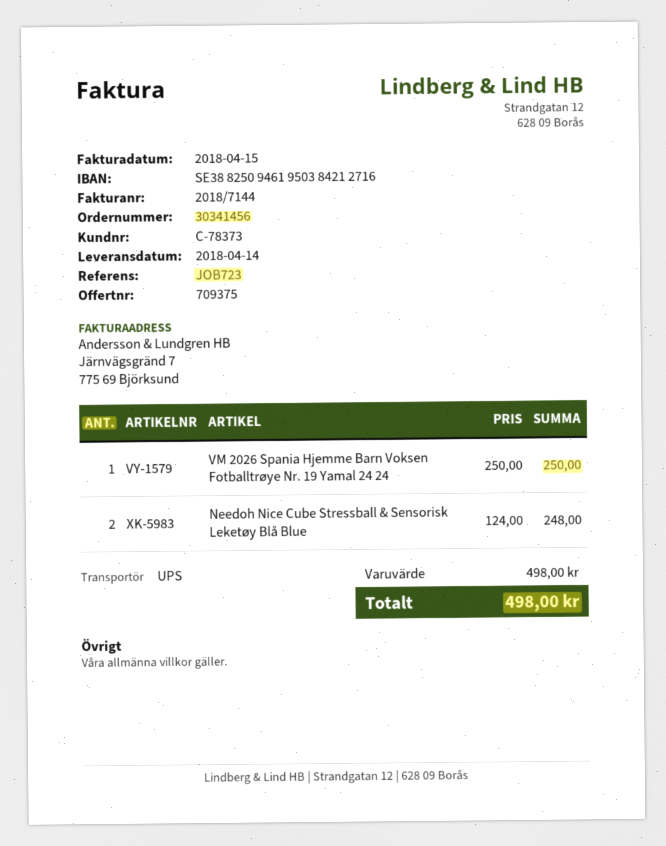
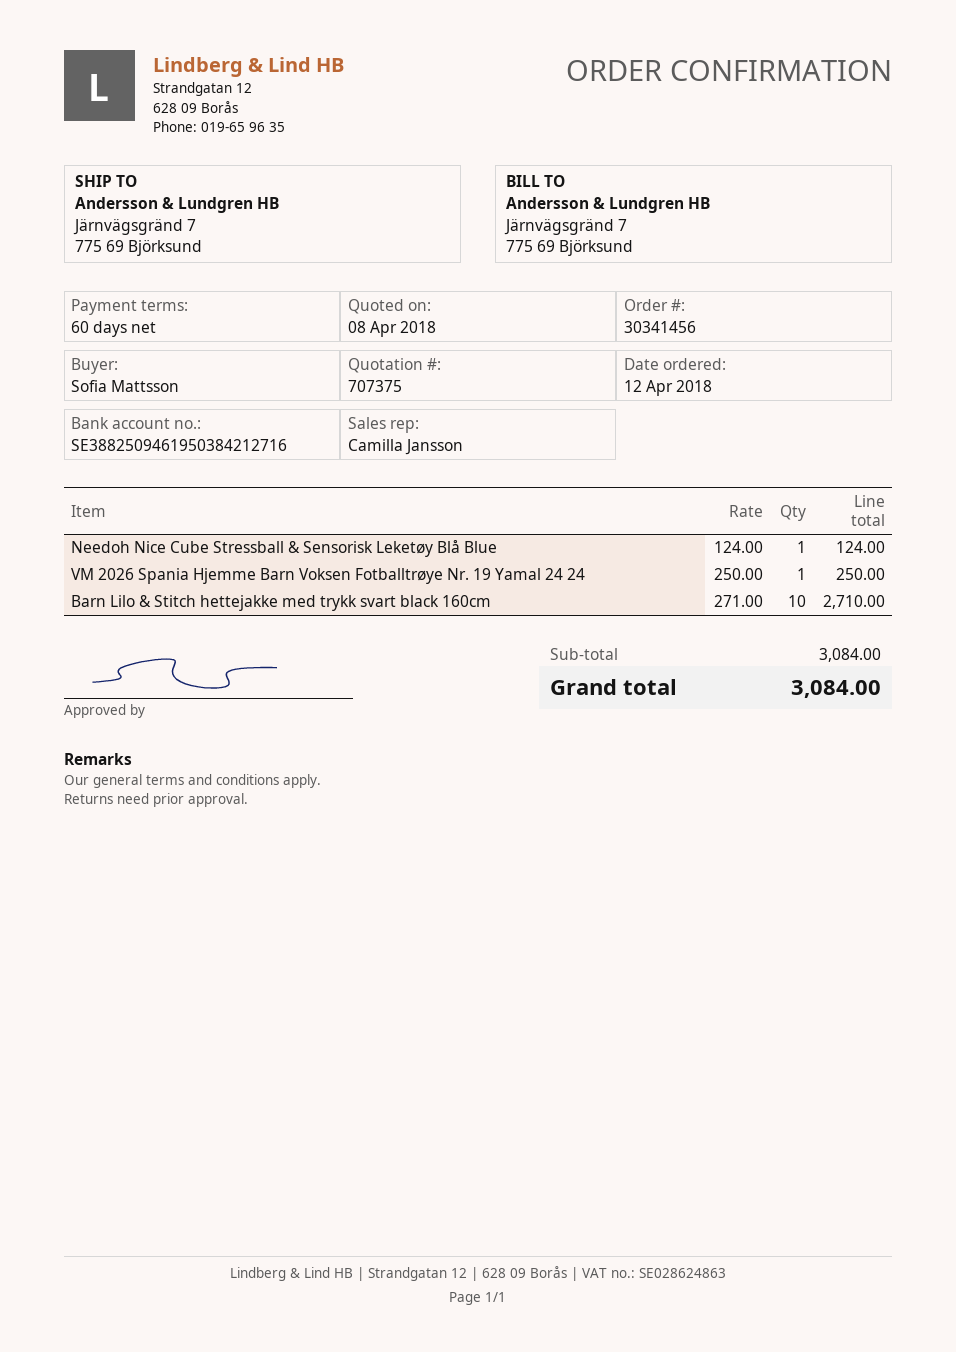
quote number: 709375 -> 707375
Needoh Nice Cube Stressball & Sensorisk Leketøy Blå Blue: 2 x 124.00 = 248.00 -> 1 x 124.00 = 124.00
Barn Lilo & Stitch hettejakke med trykk svart black 160cm: none -> 10 x 271.00 = 2710.00
subtotal: 498.00 -> 3084.00
total: 498.00 -> 3084.00

